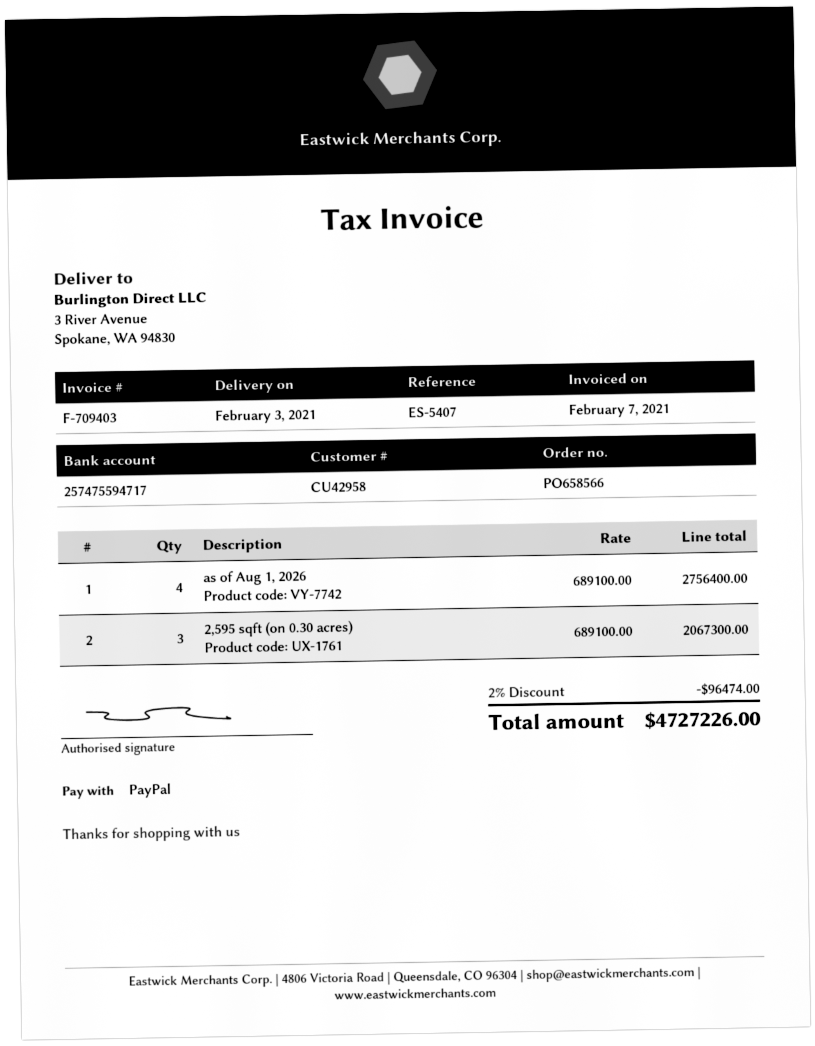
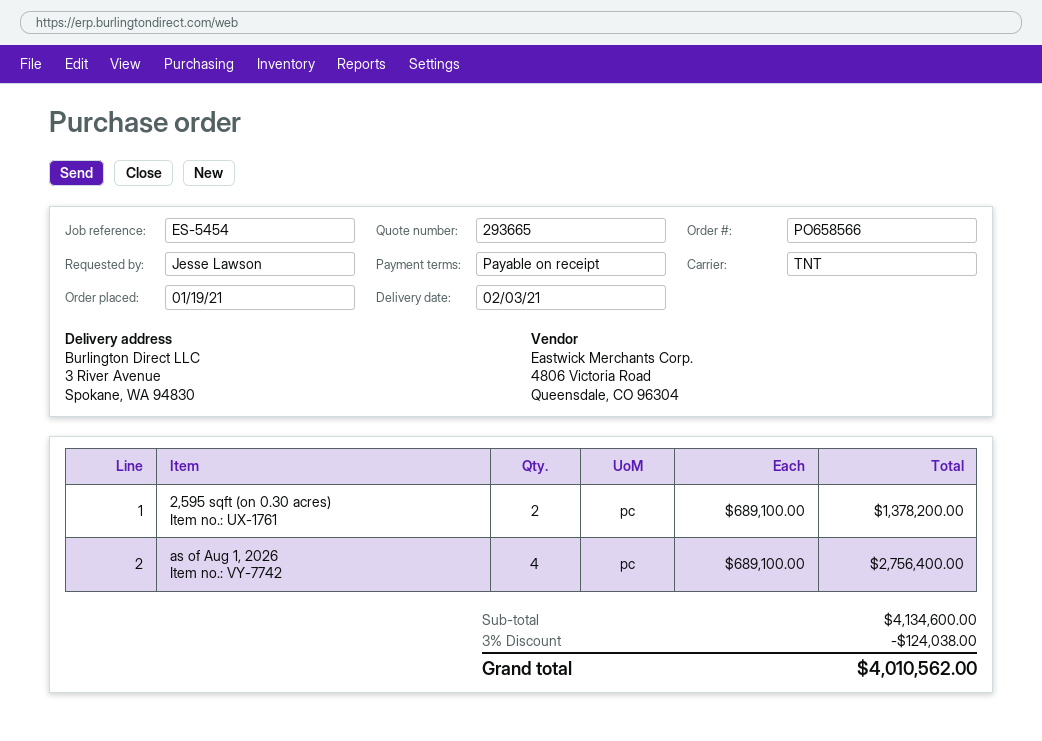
reference: ES-5407 -> ES-5454
2,595 sqft (on 0.30 acres): 3 x 689100.00 = 2067300.00 -> 2 x 689100.00 = 1378200.00
discount: 2% = 96474.00 -> 3% = 124038.00
total: 4727226.00 -> 4010562.00

